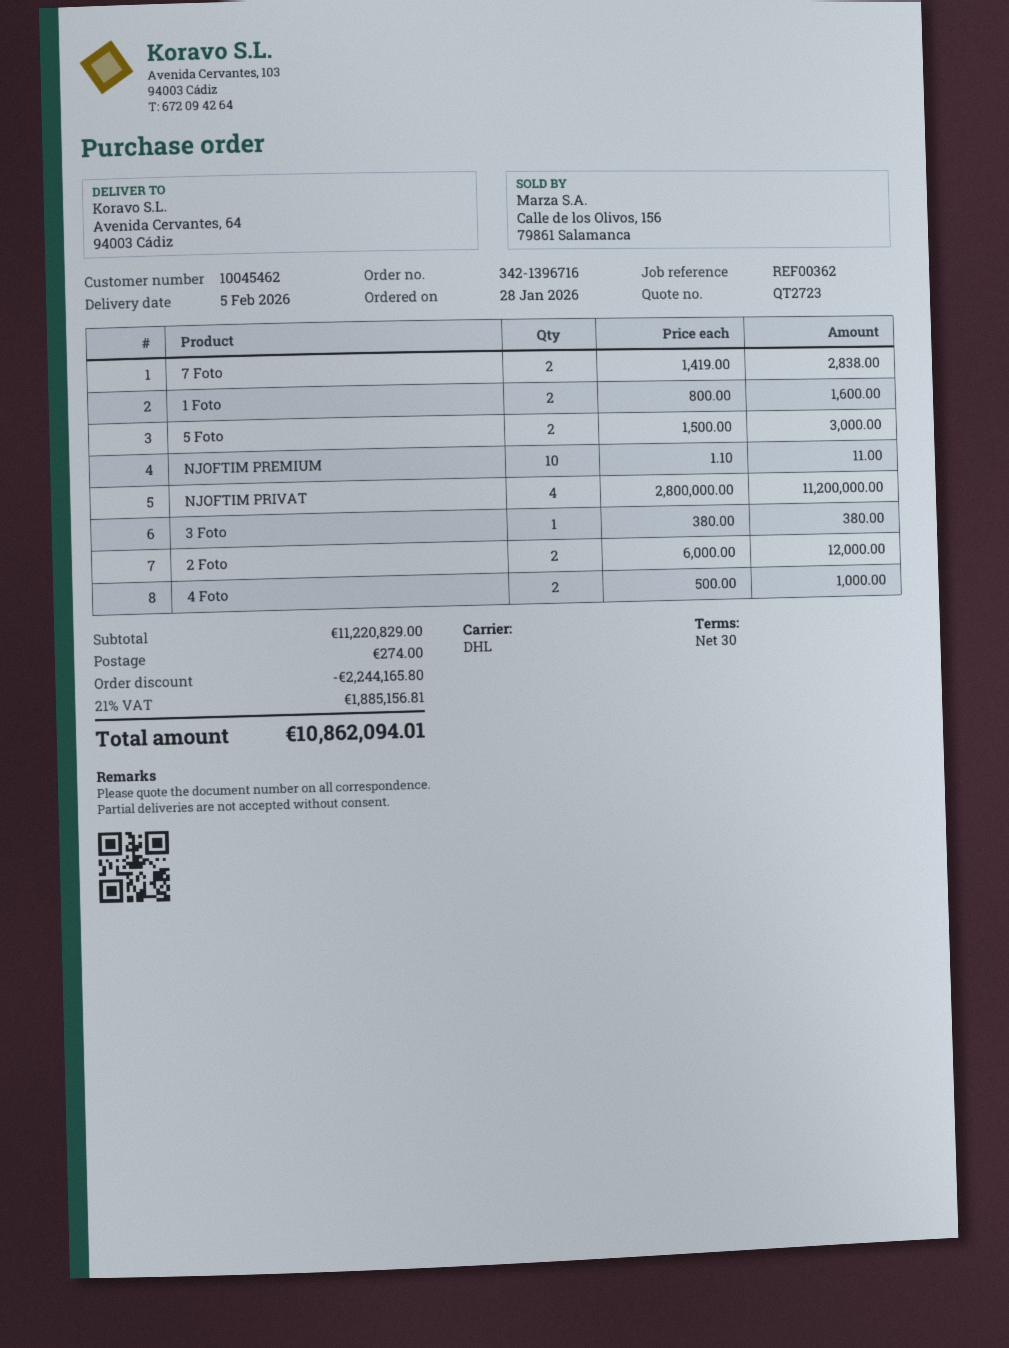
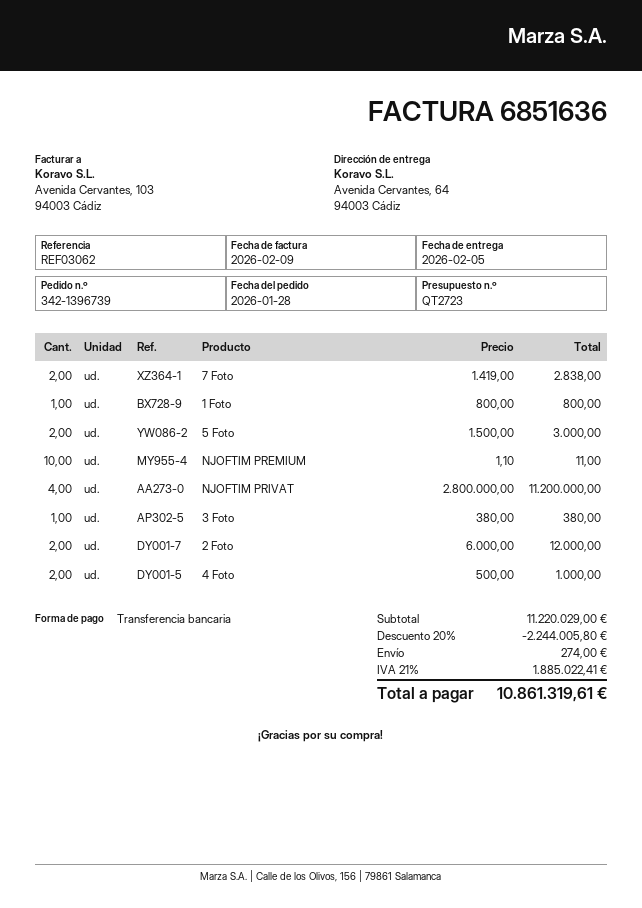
order number: 342-1396716 -> 342-1396739
reference: REF00362 -> REF03062
1 Foto: 2 x 800.00 = 1600.00 -> 1 x 800.00 = 800.00
subtotal: 11220829.00 -> 11220029.00
discount: 2244165.80 -> 2244005.80
tax: 21% = 1885156.81 -> 21% = 1885022.41
total: 10862094.01 -> 10861319.61

